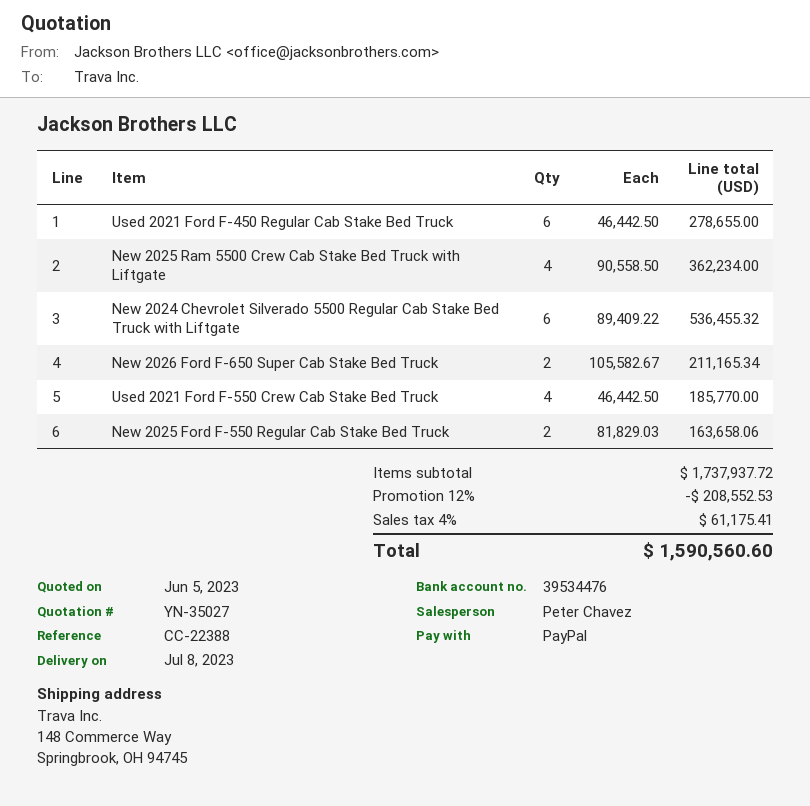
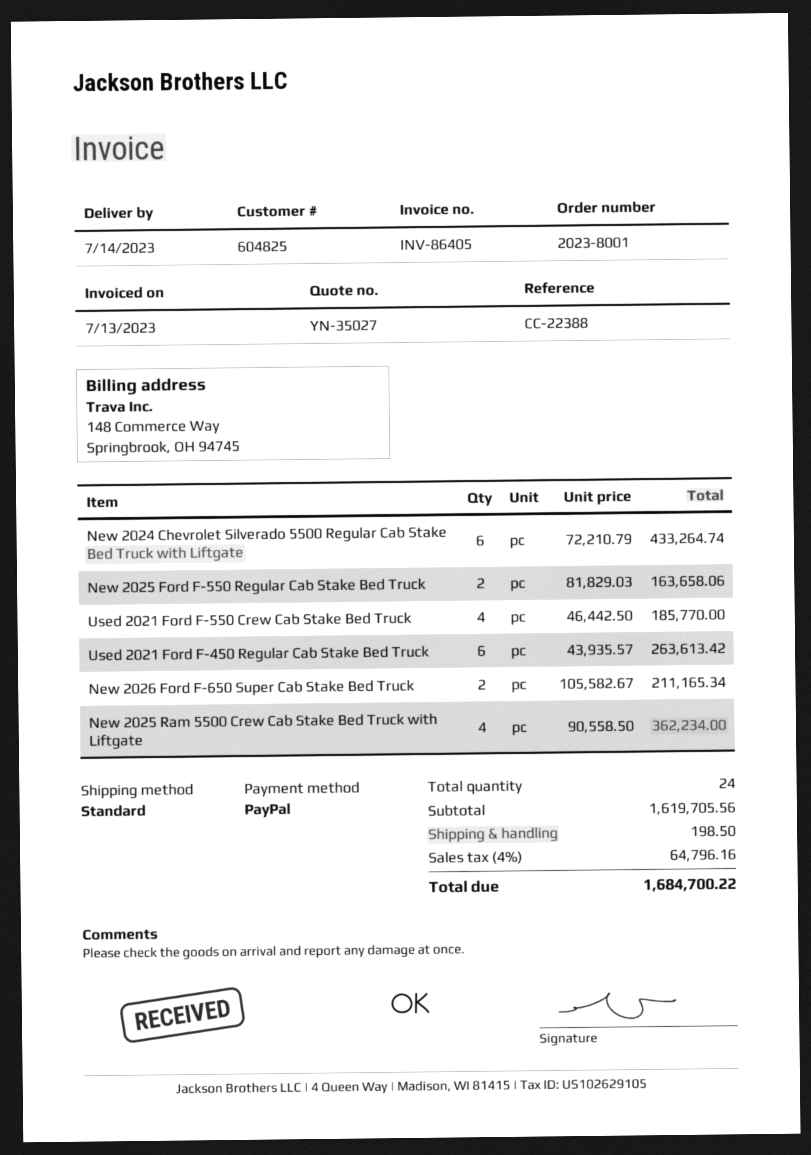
delivery date: 2023-07-08 -> 2023-07-14
Used 2021 Ford F-450 Regular Cab Stake Bed Truck: 6 x 46442.50 = 278655.00 -> 6 x 43935.57 = 263613.42
New 2024 Chevrolet Silverado 5500 Regular Cab Stake Bed Truck with Liftgate: 6 x 89409.22 = 536455.32 -> 6 x 72210.79 = 433264.74
subtotal: 1737937.72 -> 1619705.56
discount: 12% = 208552.53 -> none
shipping: none -> 198.50
tax: 4% = 61175.41 -> 4% = 64796.16
total: 1590560.60 -> 1684700.22

